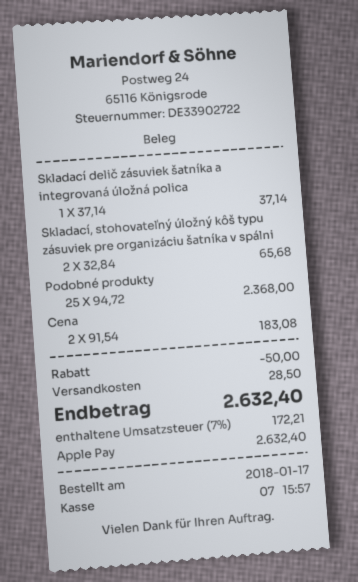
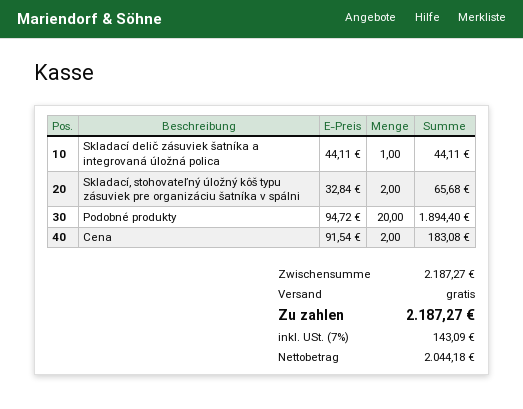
Skladací delič zásuviek šatníka a integrovaná úložná polica: 1 x 37.14 = 37.14 -> 1 x 44.11 = 44.11
Podobné produkty: 25 x 94.72 = 2368.00 -> 20 x 94.72 = 1894.40
discount: 50.00 -> none
shipping: 28.50 -> 0.00
tax: 7% = 172.21 -> 7% = 143.09
total: 2632.40 -> 2187.27

